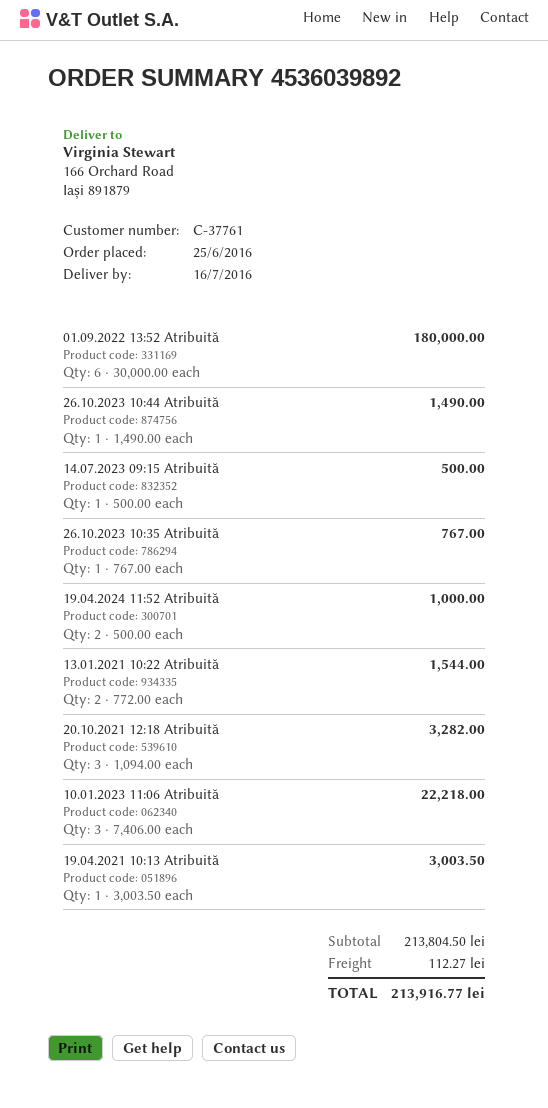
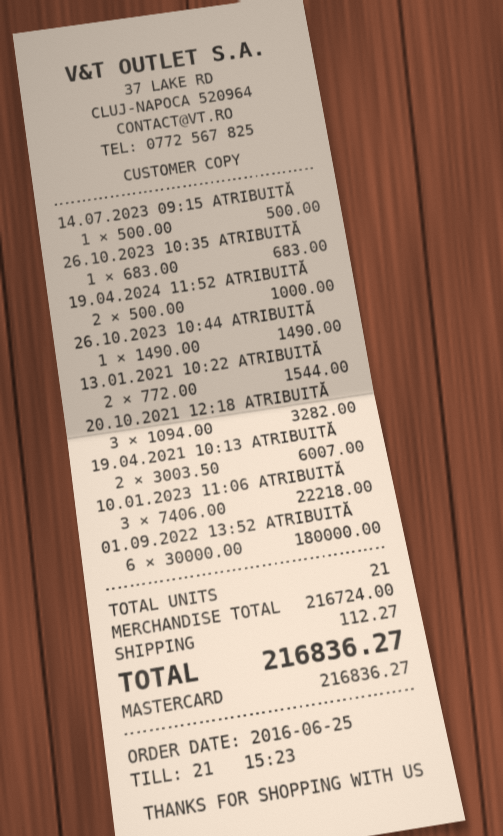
26.10.2023 10:35 Atribuită: 1 x 767.00 = 767.00 -> 1 x 683.00 = 683.00
19.04.2021 10:13 Atribuită: 1 x 3003.50 = 3003.50 -> 2 x 3003.50 = 6007.00
subtotal: 213804.50 -> 216724.00
total: 213916.77 -> 216836.27

